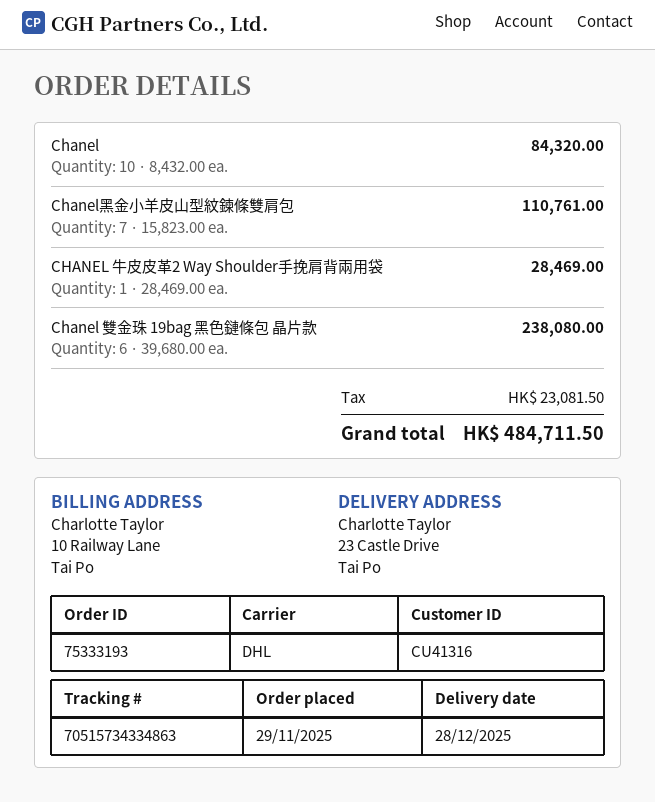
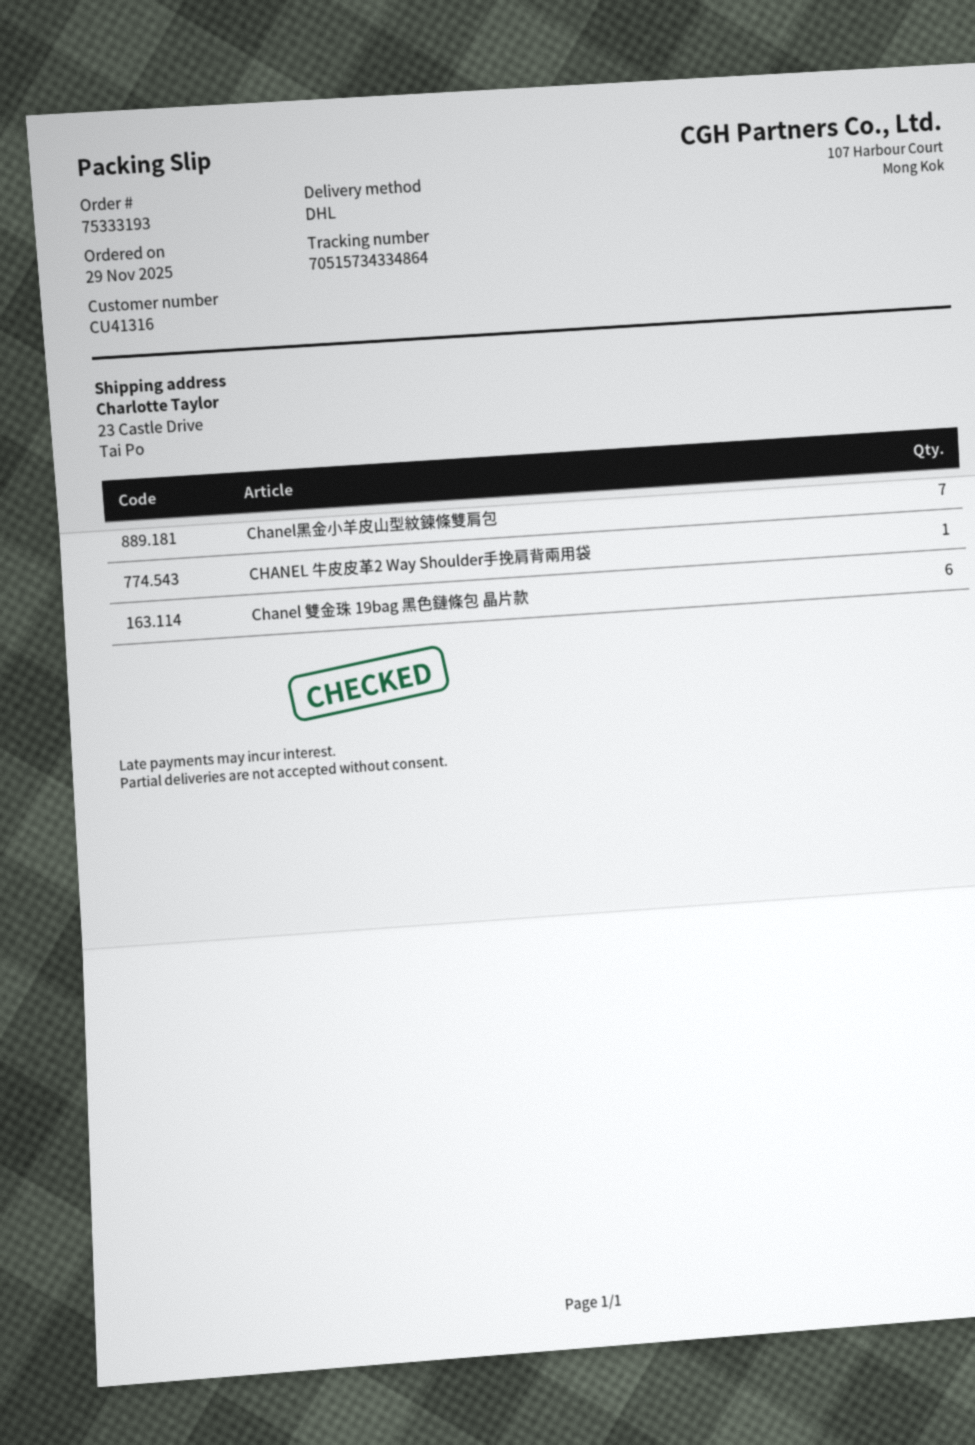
tracking number: 70515734334863 -> 70515734334864
Chanel: 10 -> none

